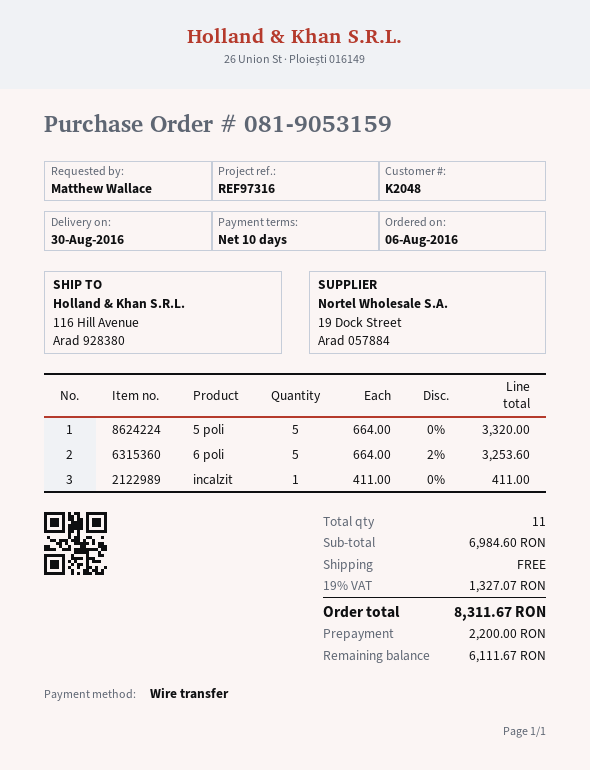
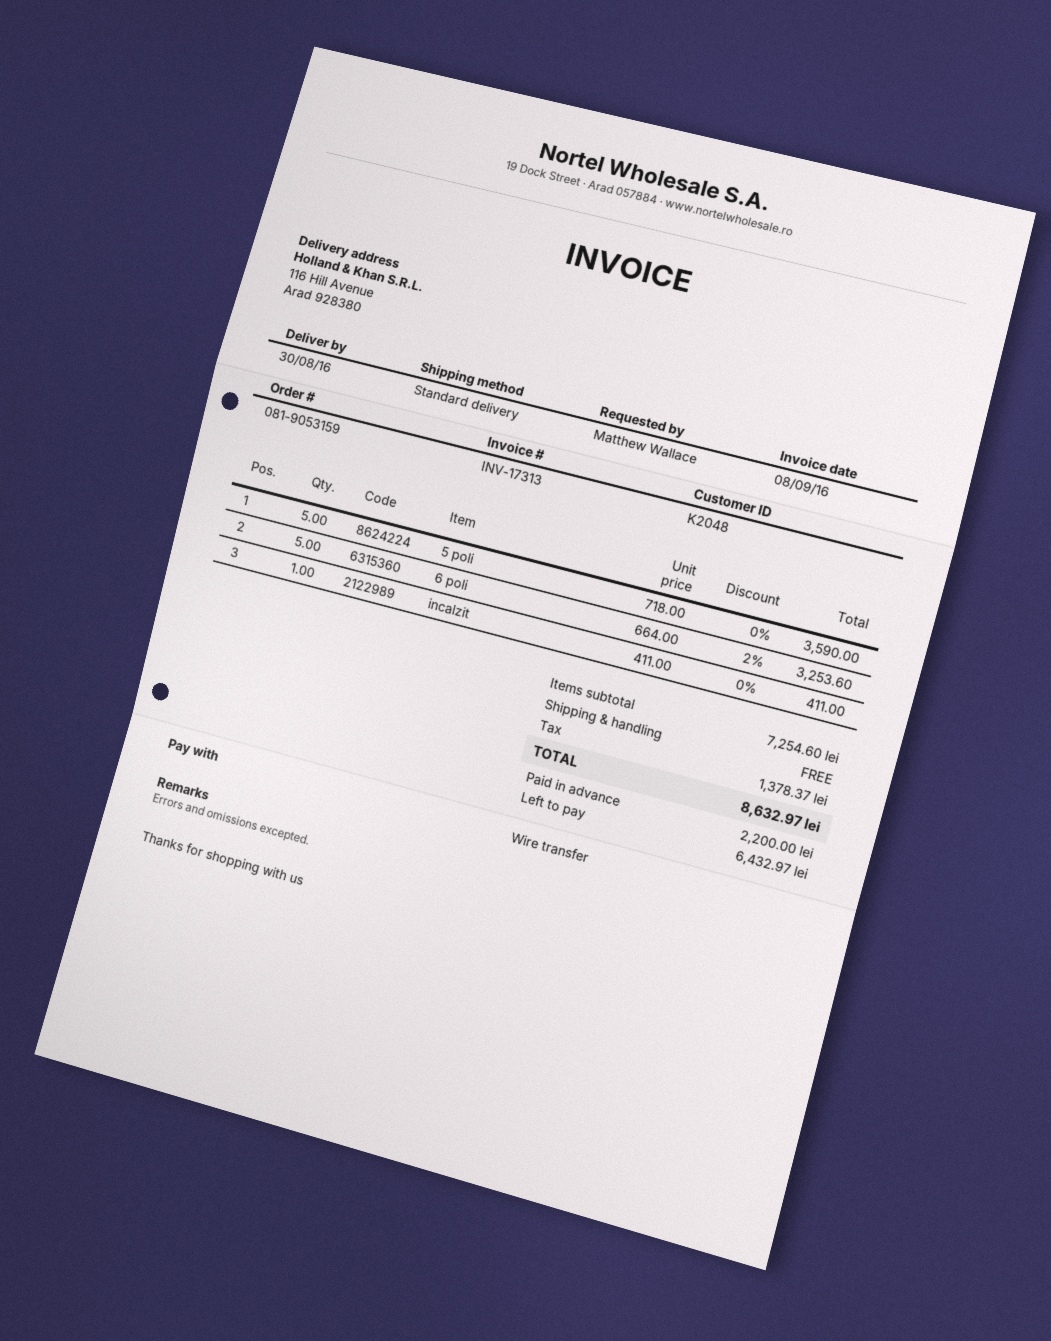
5 poli: 5 x 664.00 = 3320.00 -> 5 x 718.00 = 3590.00
subtotal: 6984.60 -> 7254.60
tax: 1327.07 -> 1378.37
total: 8311.67 -> 8632.97
balance: 6111.67 -> 6432.97

